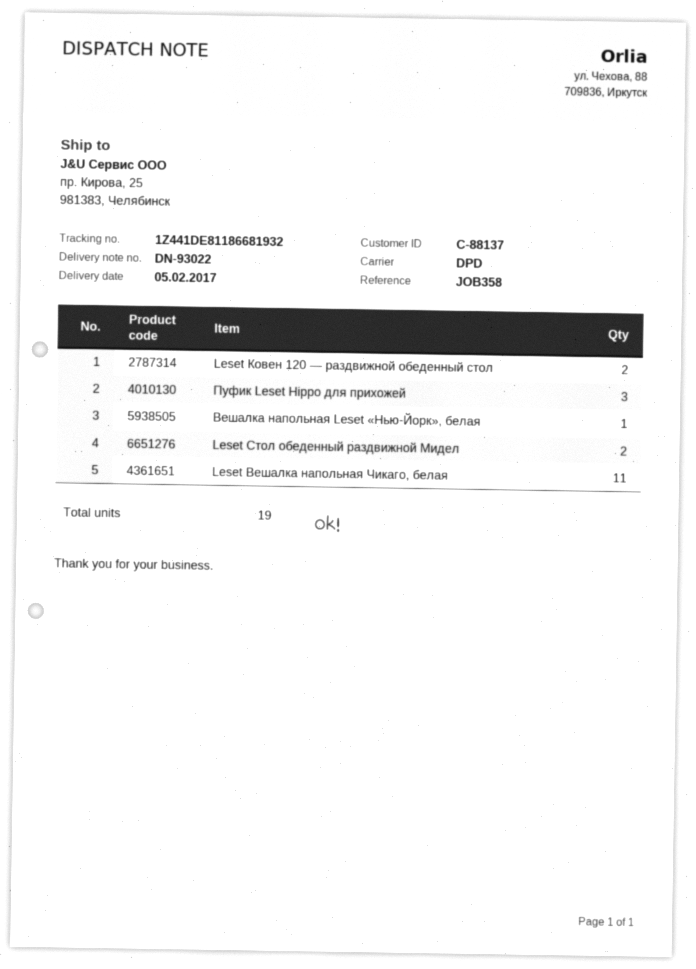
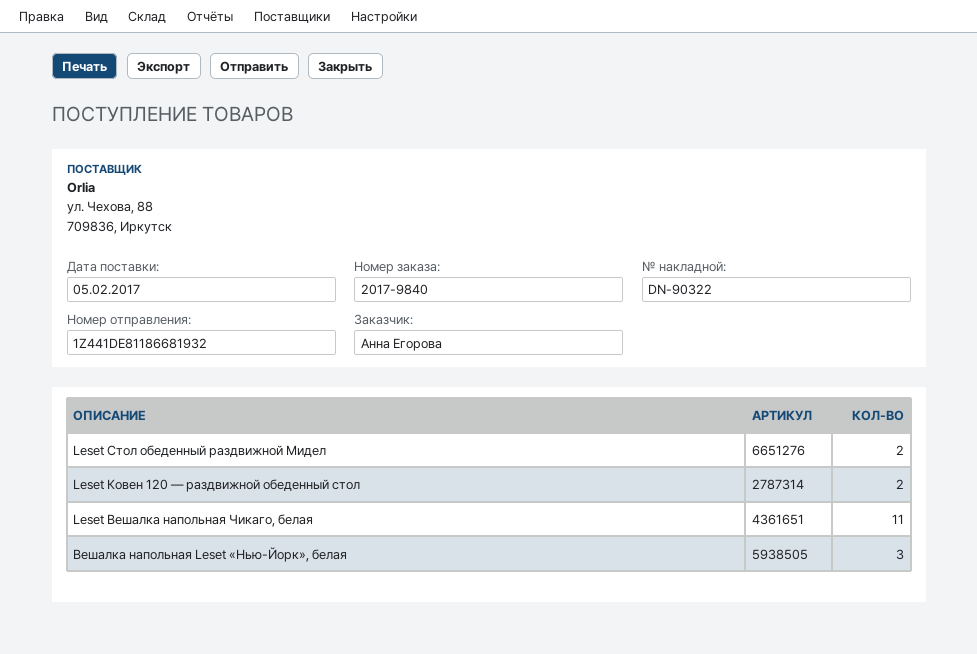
delivery note number: DN-93022 -> DN-90322
Пуфик Leset Hippo для прихожей: 3 -> none
Вешалка напольная Leset «Нью-Йорк», белая: 1 -> 3

